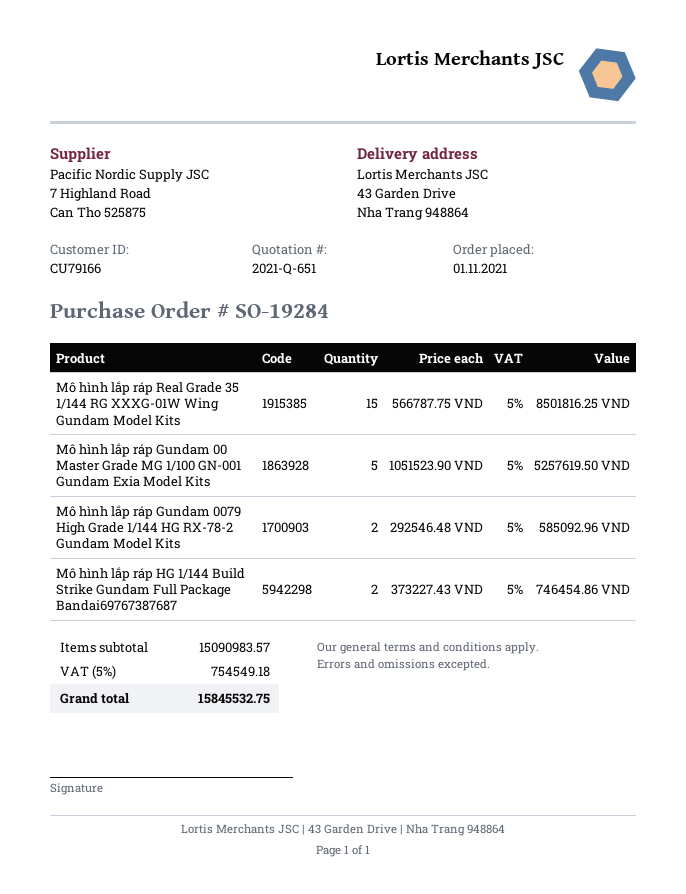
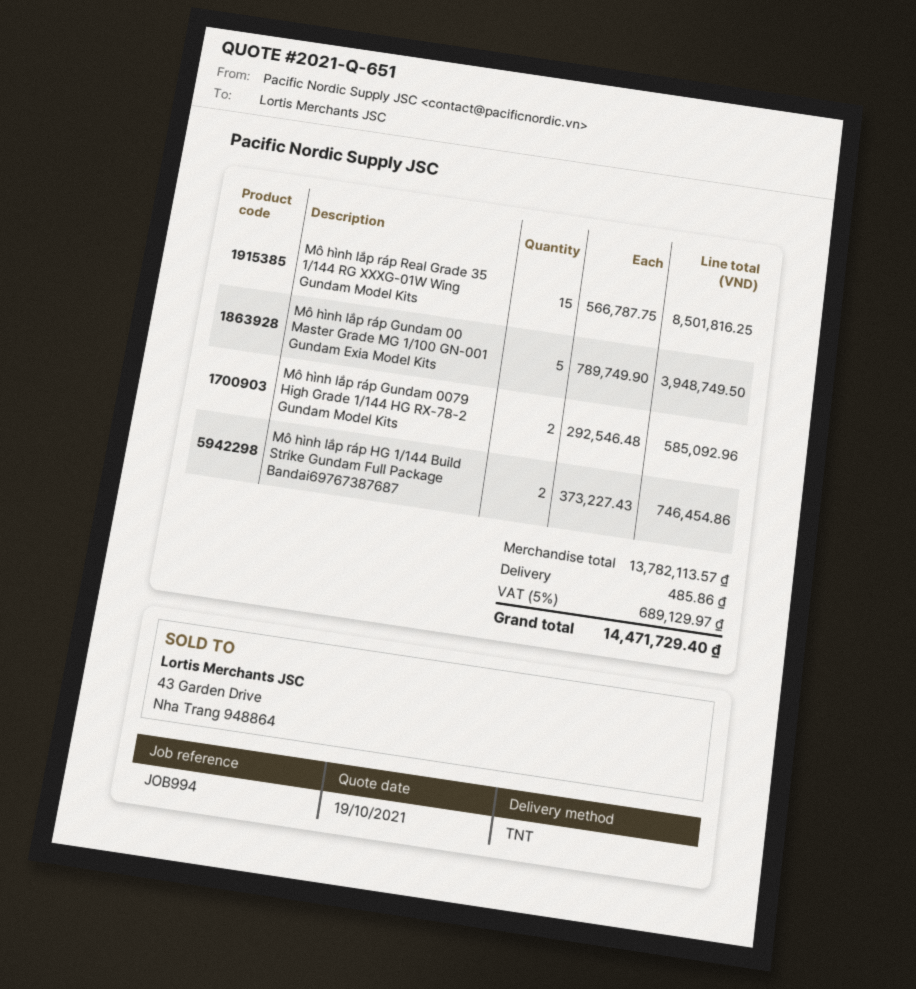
Mô hình lắp ráp Gundam 00 Master Grade MG 1/100 GN-001 Gundam Exia Model Kits: 5 x 1051523.90 = 5257619.50 -> 5 x 789749.90 = 3948749.50
subtotal: 15090983.57 -> 13782113.57
shipping: none -> 485.86
tax: 5% = 754549.18 -> 5% = 689129.97
total: 15845532.75 -> 14471729.40

